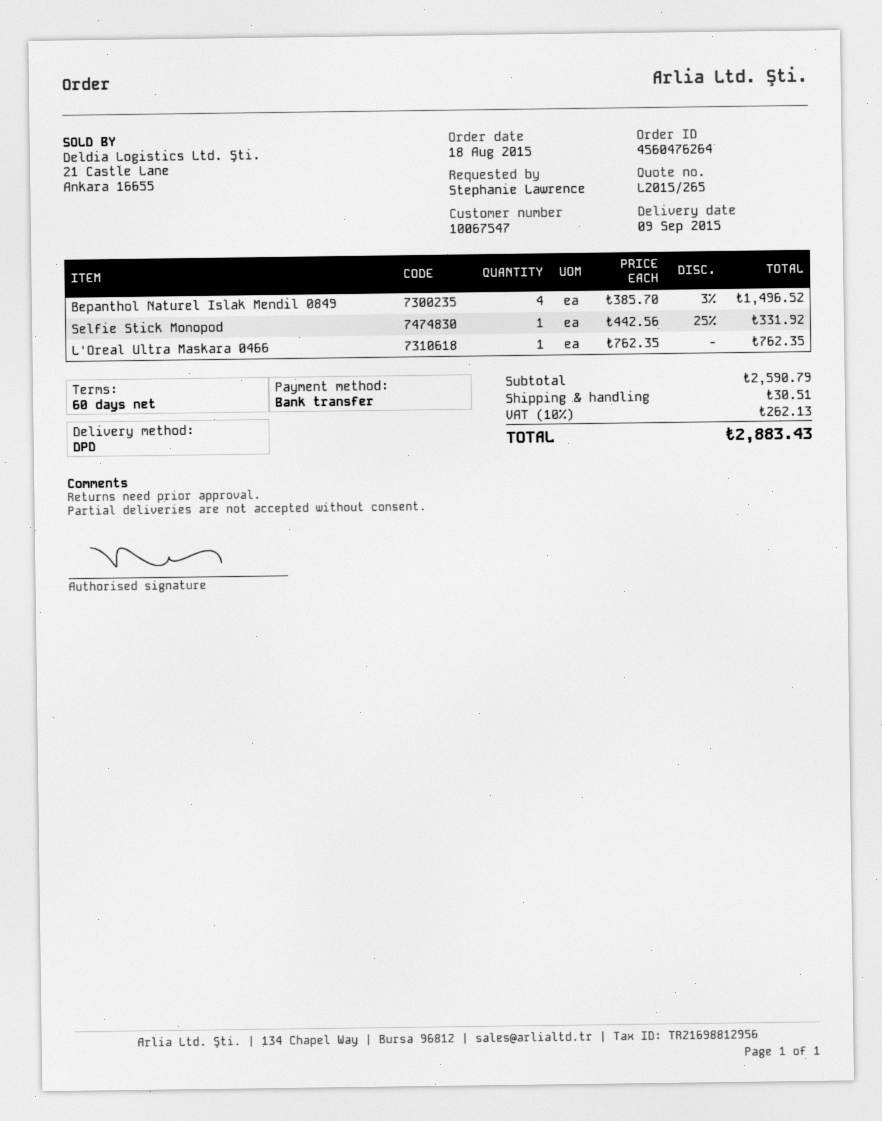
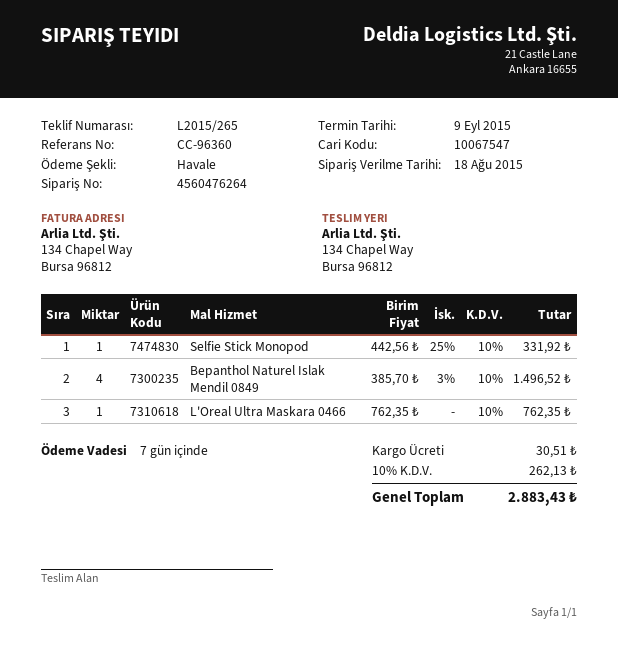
payment terms: 60 days -> 7 days

